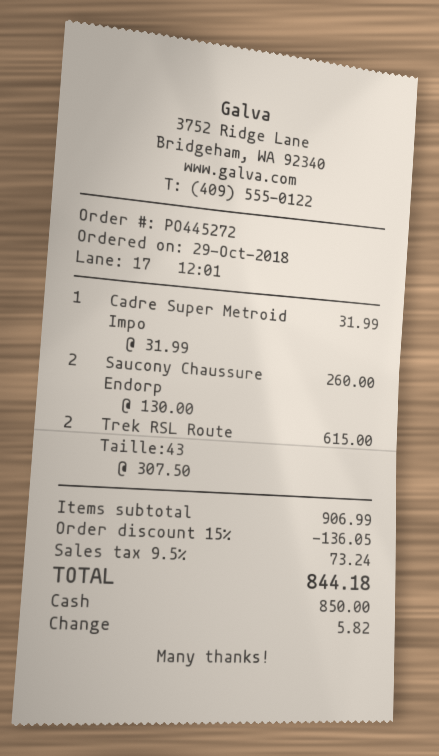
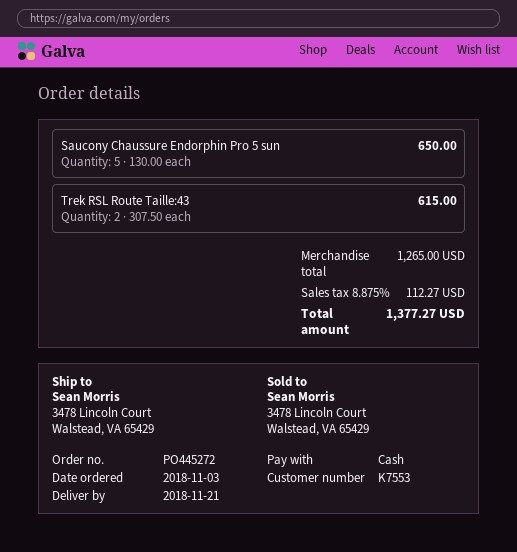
order date: 2018-10-29 -> 2018-11-03
Cadre Super Metroid Impo: 1 x 31.99 = 31.99 -> none
Saucony Chaussure Endorp: 2 x 130.00 = 260.00 -> 5 x 130.00 = 650.00
subtotal: 906.99 -> 1265.00
discount: 15% = 136.05 -> none
tax: 9.5% = 73.24 -> 8.875% = 112.27
total: 844.18 -> 1377.27

